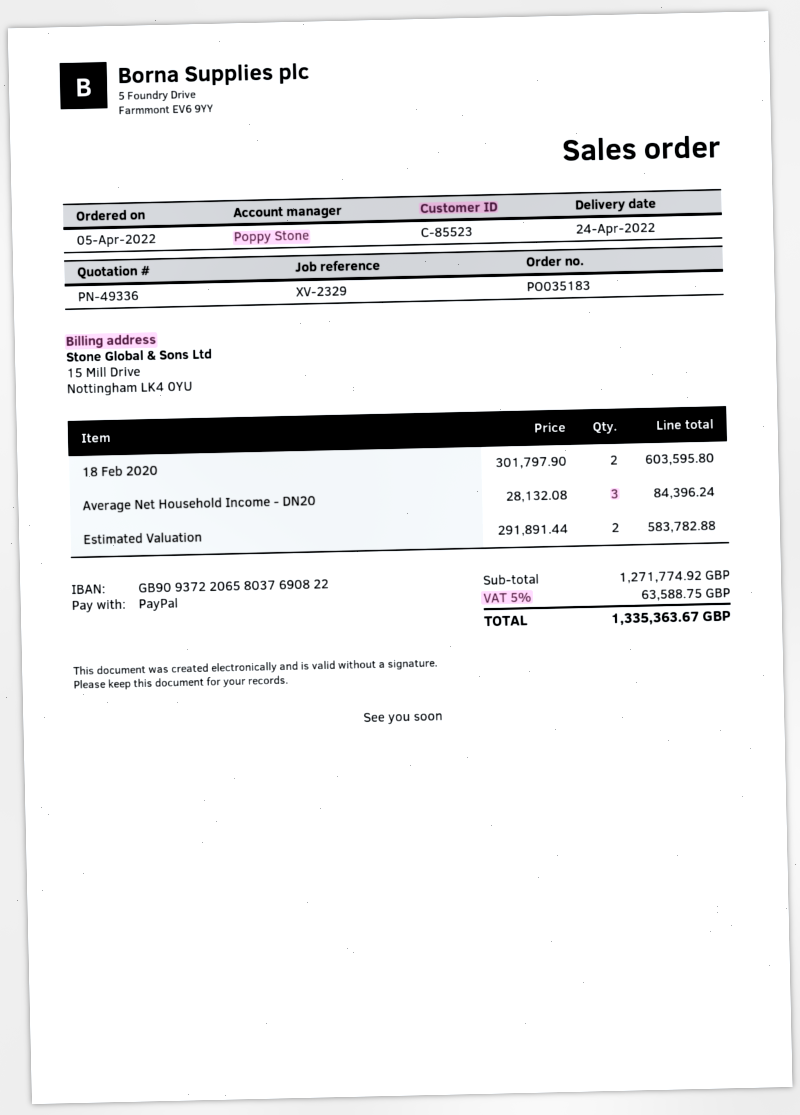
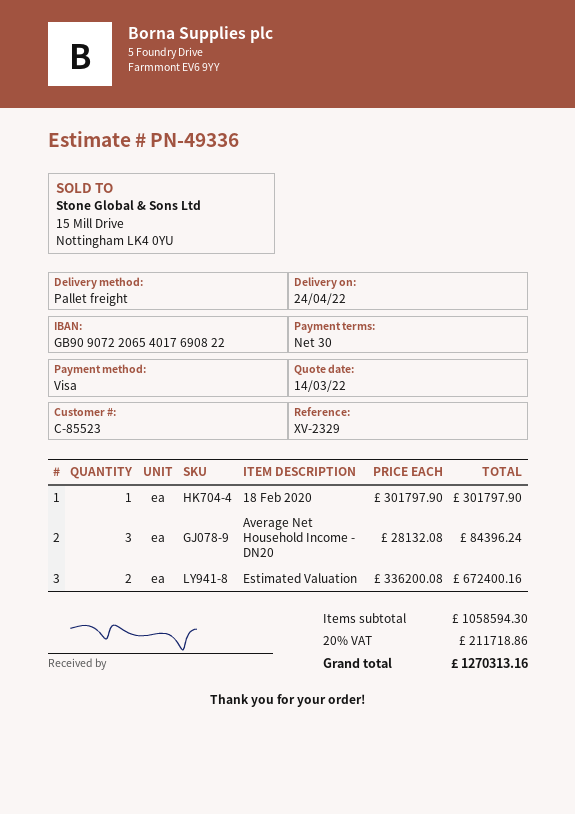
payment method: PayPal -> Visa
bank account: GB90937220658037690822 -> GB90907220654017690822
18 Feb 2020: 2 x 301797.90 = 603595.80 -> 1 x 301797.90 = 301797.90
Estimated Valuation: 2 x 291891.44 = 583782.88 -> 2 x 336200.08 = 672400.16
subtotal: 1271774.92 -> 1058594.30
tax: 5% = 63588.75 -> 20% = 211718.86
total: 1335363.67 -> 1270313.16

